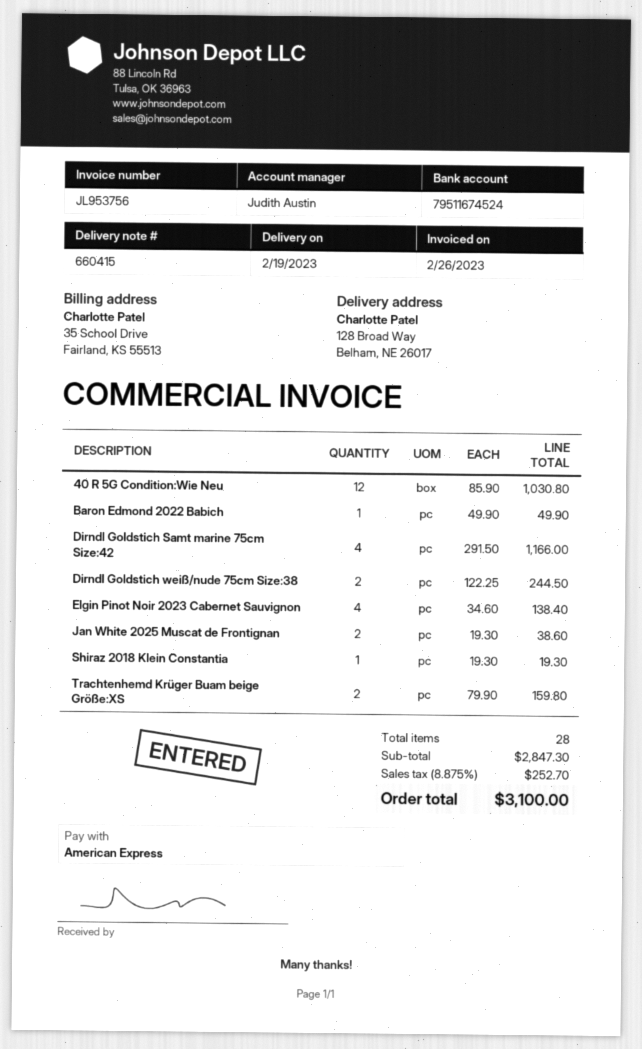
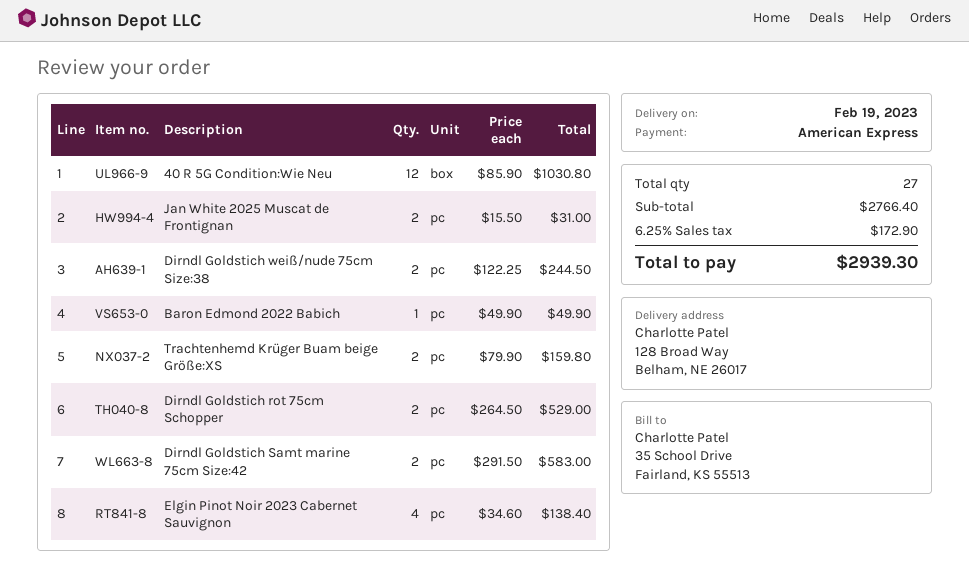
Dirndl Goldstich Samt marine 75cm Size:42: 4 x 291.50 = 1166.00 -> 2 x 291.50 = 583.00
Jan White 2025 Muscat de Frontignan: 2 x 19.30 = 38.60 -> 2 x 15.50 = 31.00
Shiraz 2018 Klein Constantia: 1 x 19.30 = 19.30 -> none
Dirndl Goldstich rot 75cm Schopper: none -> 2 x 264.50 = 529.00
total quantity: 28 -> 27
subtotal: 2847.30 -> 2766.40
tax: 8.875% = 252.70 -> 6.25% = 172.90
total: 3100.00 -> 2939.30

